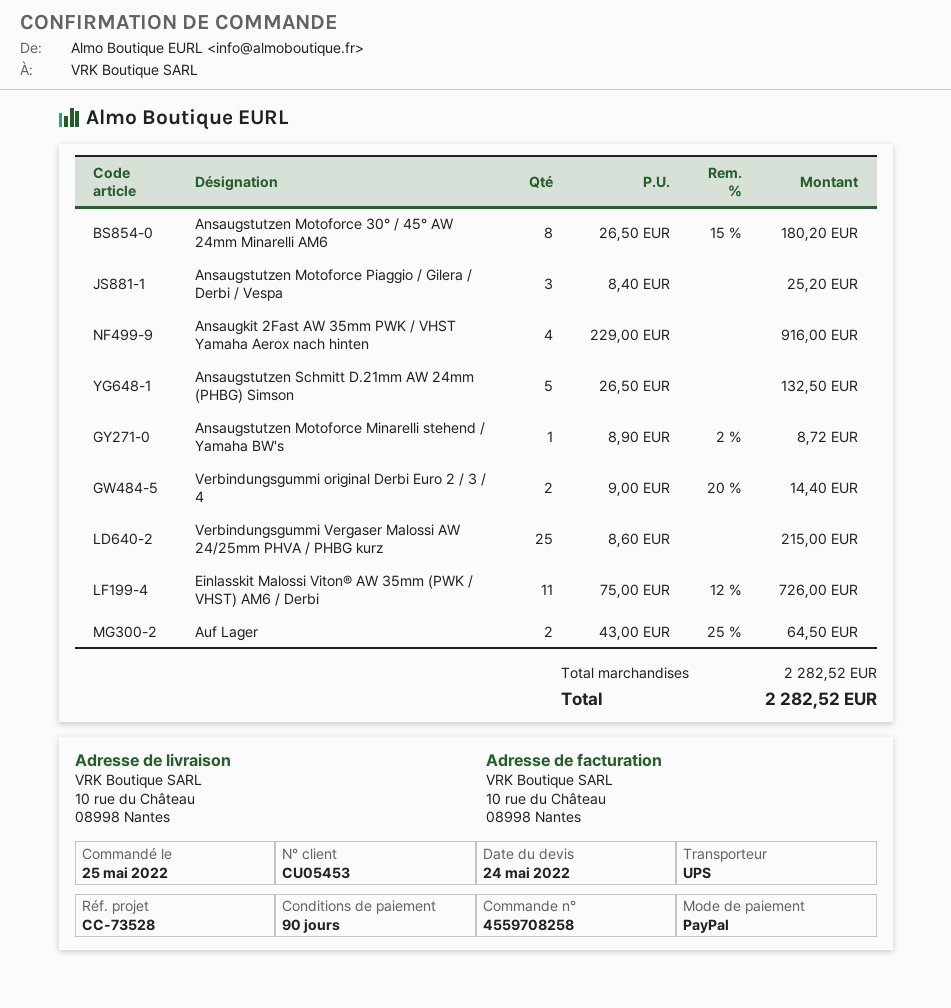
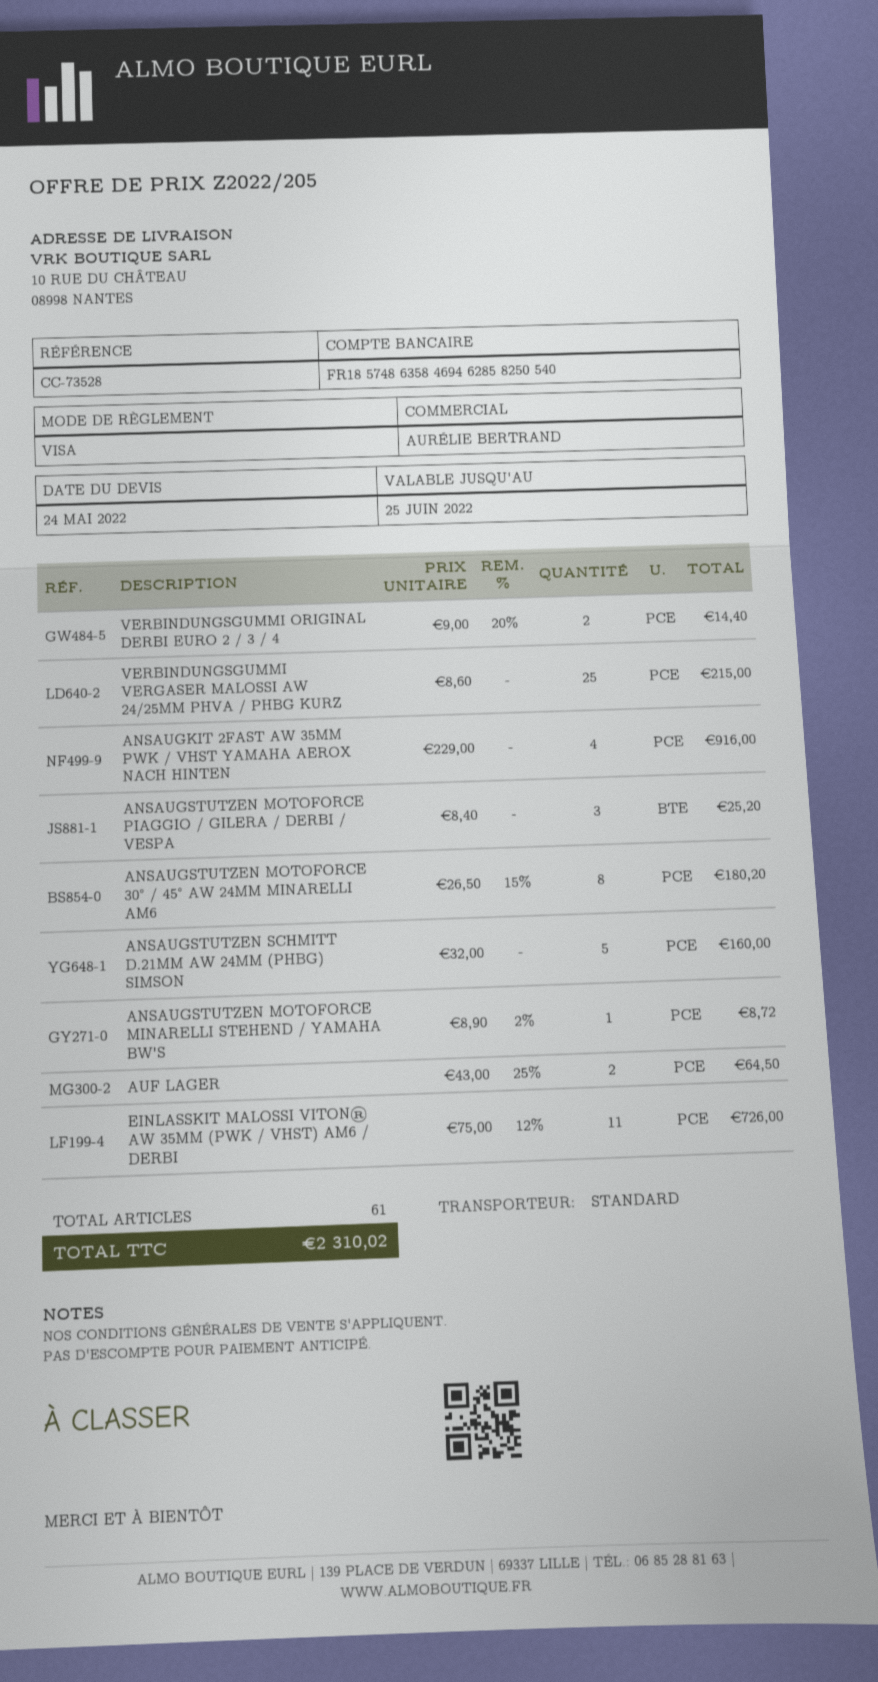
payment method: PayPal -> Visa
shipping method: UPS -> standard
Ansaugstutzen Schmitt D.21mm AW 24mm (PHBG) Simson: 5 x 26.50 = 132.50 -> 5 x 32.00 = 160.00
total: 2282.52 -> 2310.02

